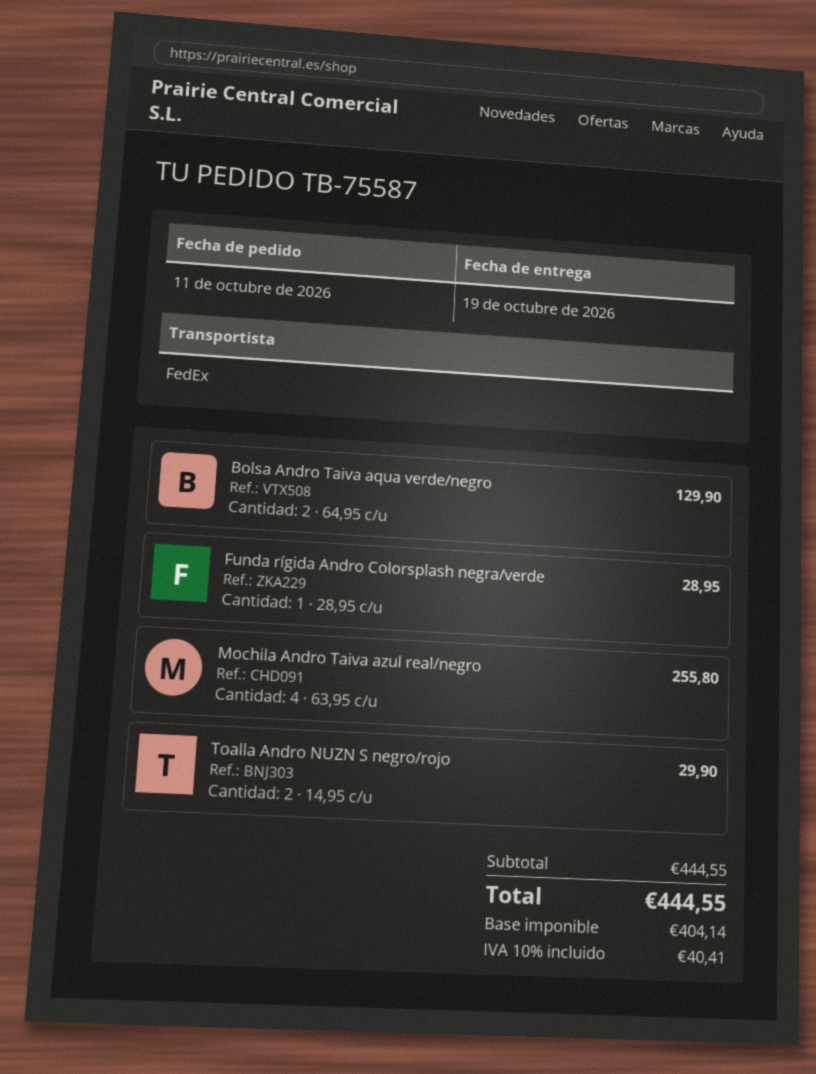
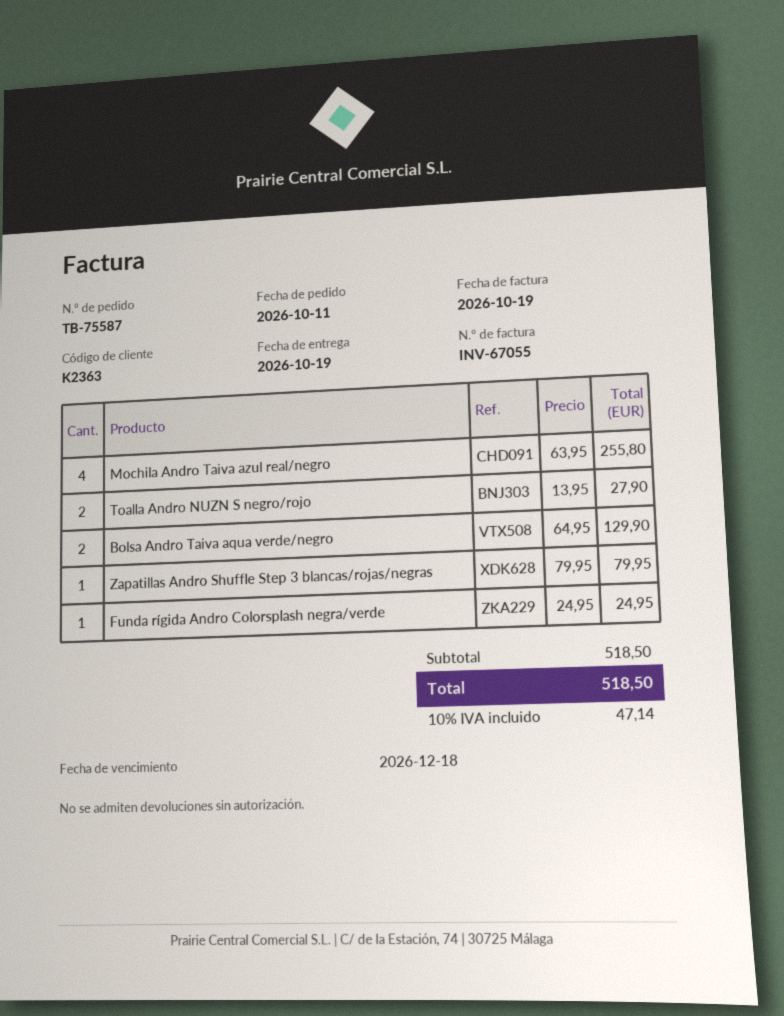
Funda rígida Andro Colorsplash negra/verde: 1 x 28.95 = 28.95 -> 1 x 24.95 = 24.95
Toalla Andro NUZN S negro/rojo: 2 x 14.95 = 29.90 -> 2 x 13.95 = 27.90
Zapatillas Andro Shuffle Step 3 blancas/rojas/negras: none -> 1 x 79.95 = 79.95
subtotal: 444.55 -> 518.50
tax: 10% = 40.41 -> 10% = 47.14
total: 444.55 -> 518.50

